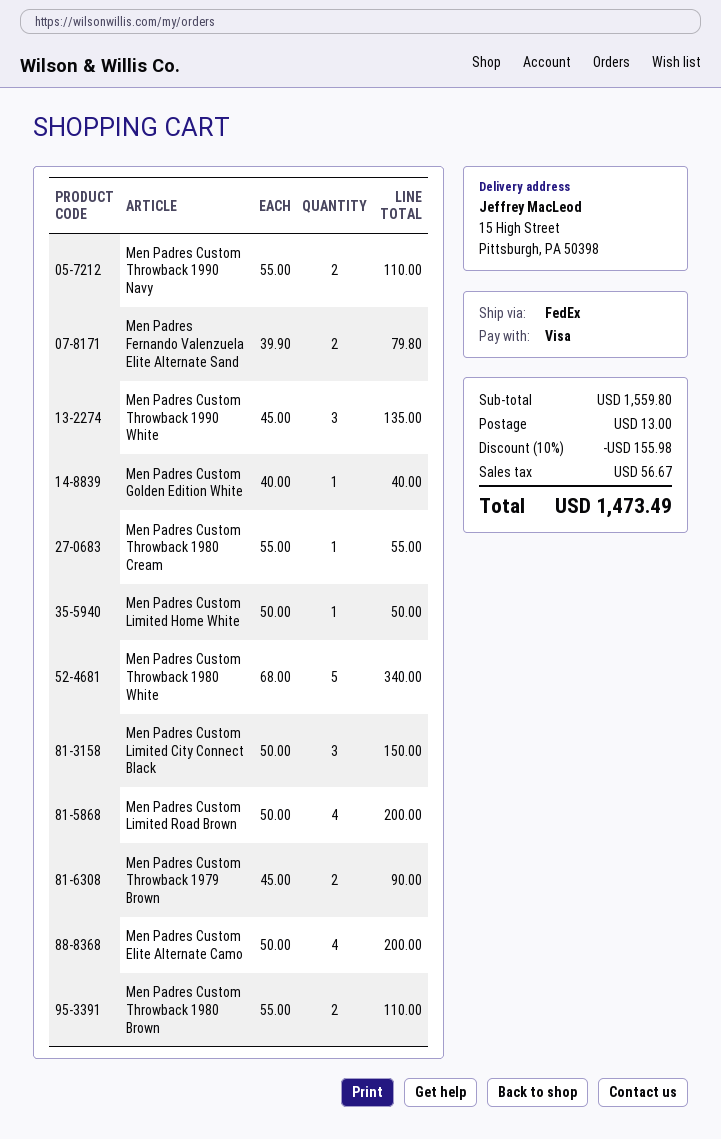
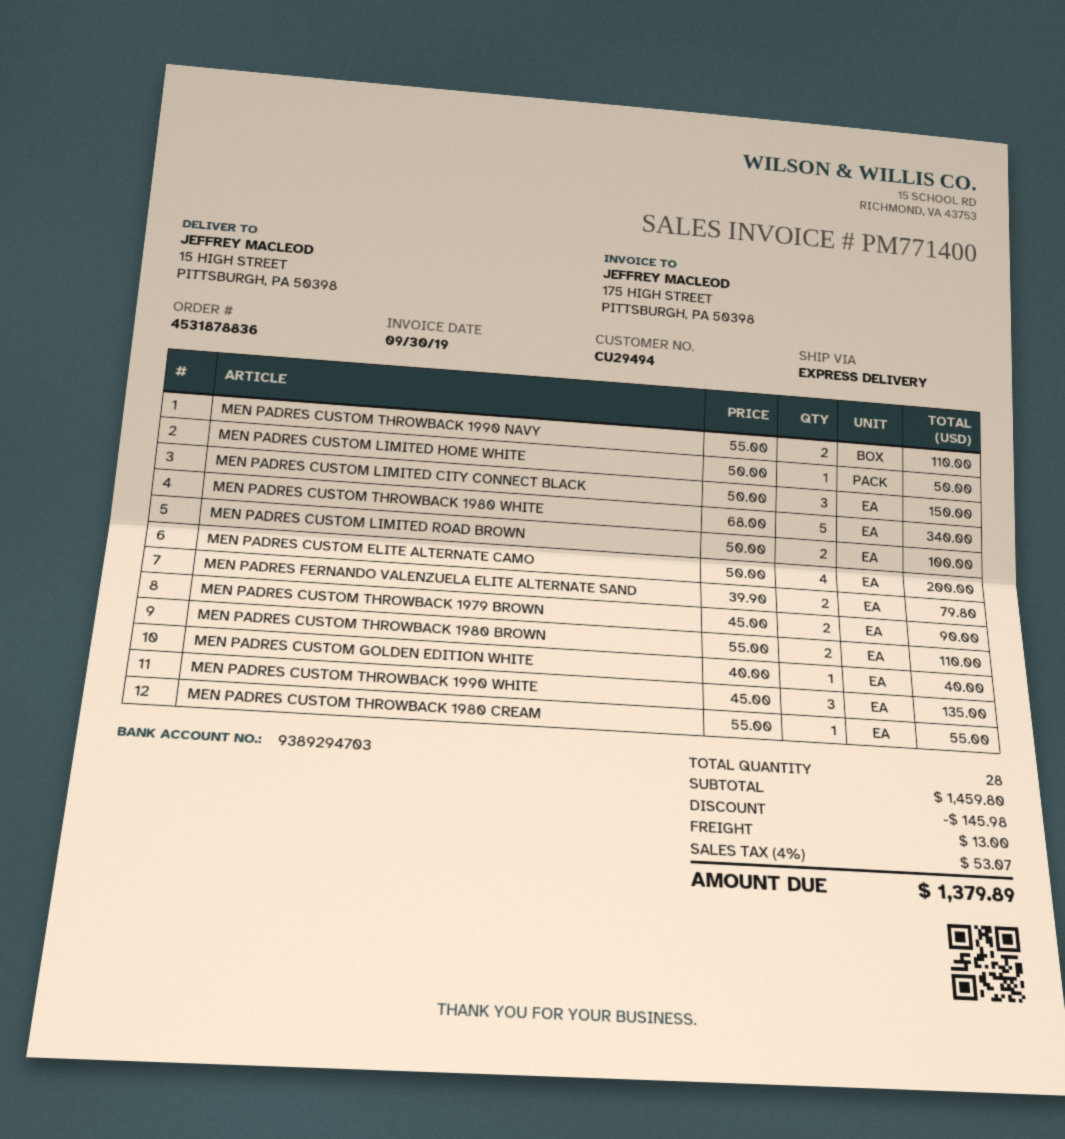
shipping method: FedEx -> express
Men Padres Custom Limited Road Brown: 4 x 50.00 = 200.00 -> 2 x 50.00 = 100.00
subtotal: 1559.80 -> 1459.80
discount: 155.98 -> 145.98
tax: 56.67 -> 53.07
total: 1473.49 -> 1379.89

